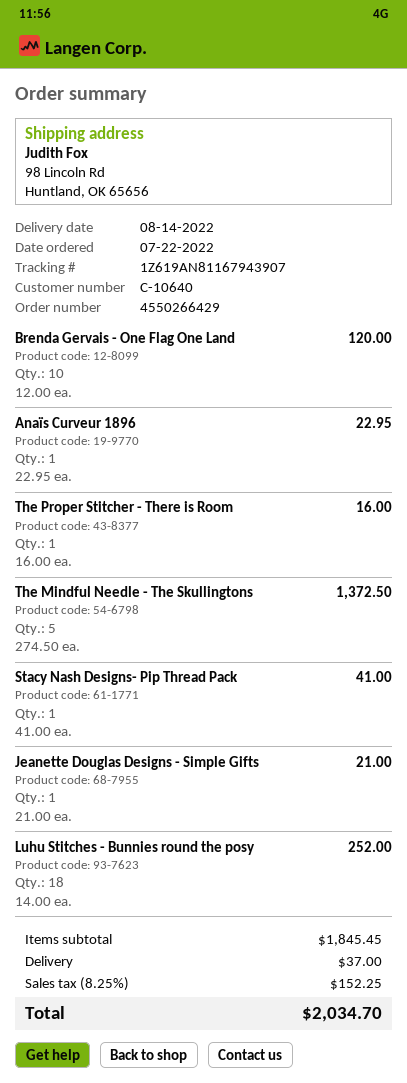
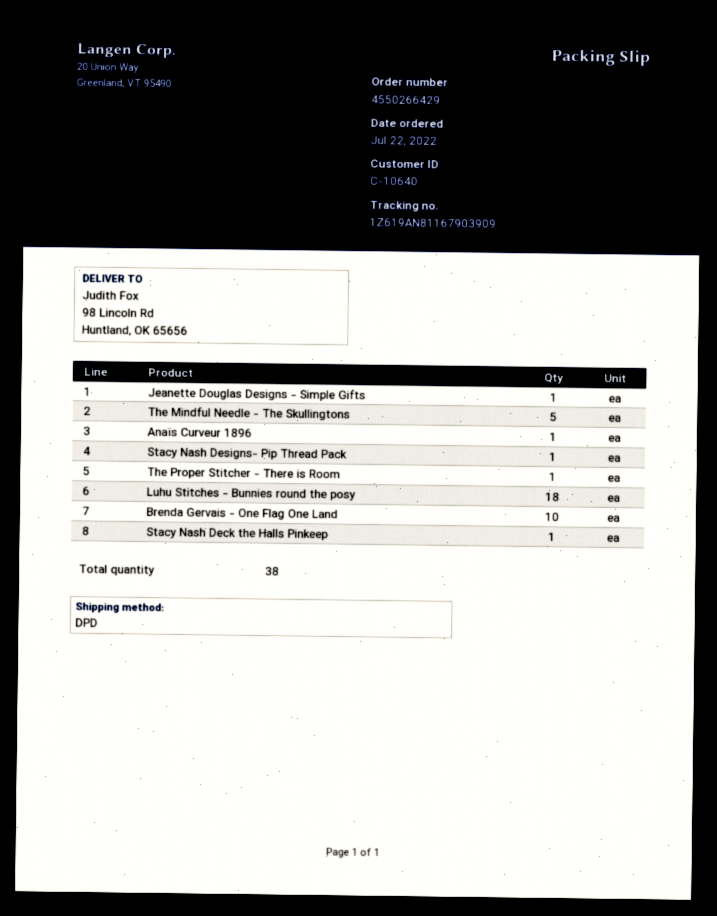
tracking number: 1Z619AN81167943907 -> 1Z619AN81167903909
Stacy Nash Deck the Halls Pinkeep: none -> 1

